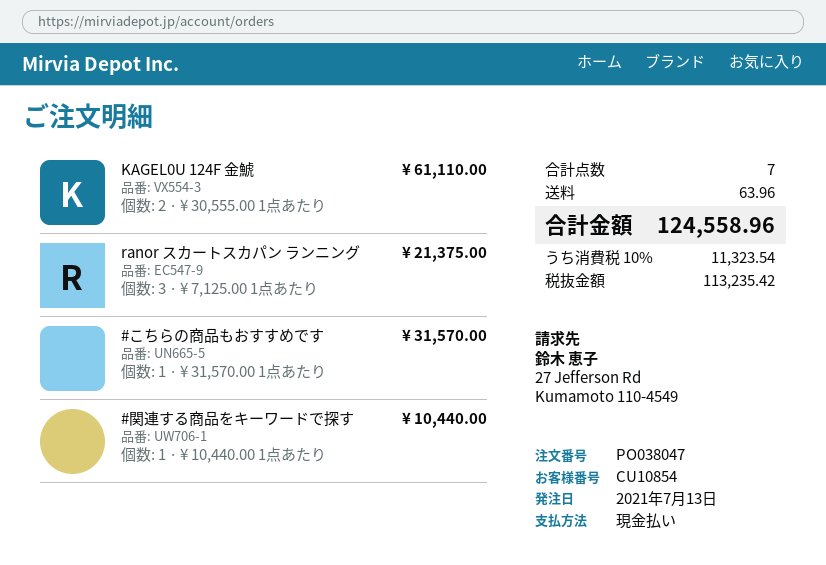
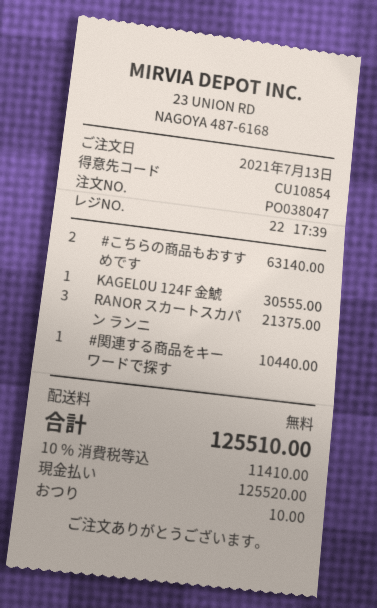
KAGEL0U 124F 金鯱: 2 for 61110.00 -> 1 for 30555.00
#こちらの商品もおすすめです: 1 for 31570.00 -> 2 for 63140.00
shipping: 63.96 -> 0.00
tax: 10% = 11323.54 -> 10% = 11410.00
total: 124558.96 -> 125510.00

